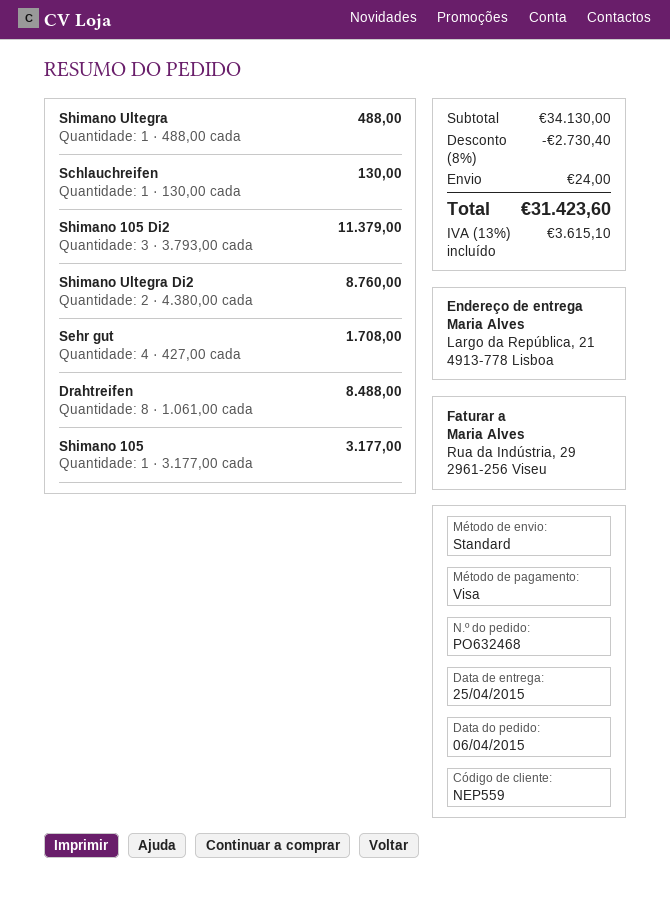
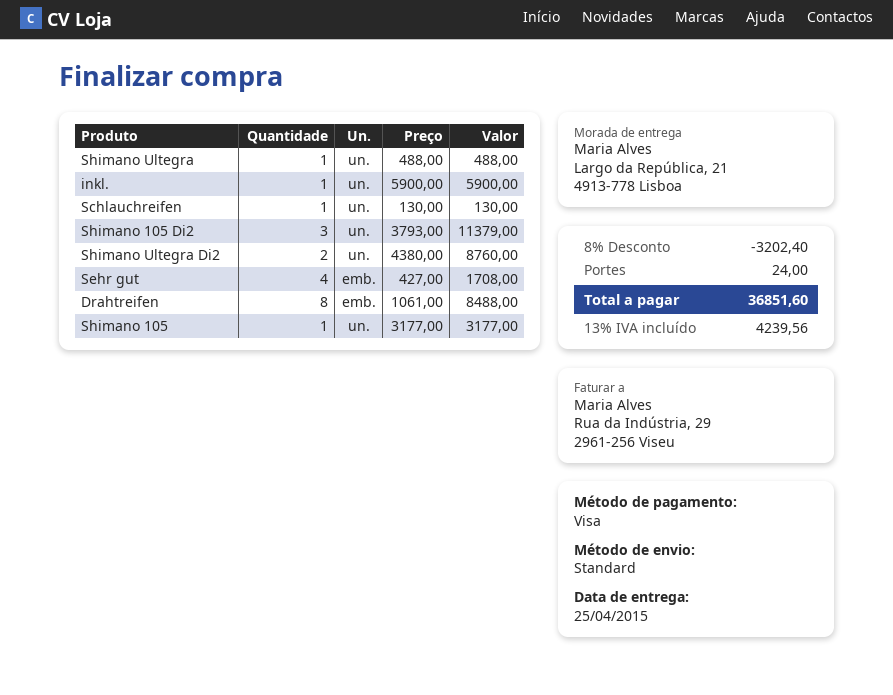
inkl.: none -> 1 x 5900.00 = 5900.00
discount: 8% = 2730.40 -> 8% = 3202.40
tax: 13% = 3615.10 -> 13% = 4239.56
total: 31423.60 -> 36851.60

